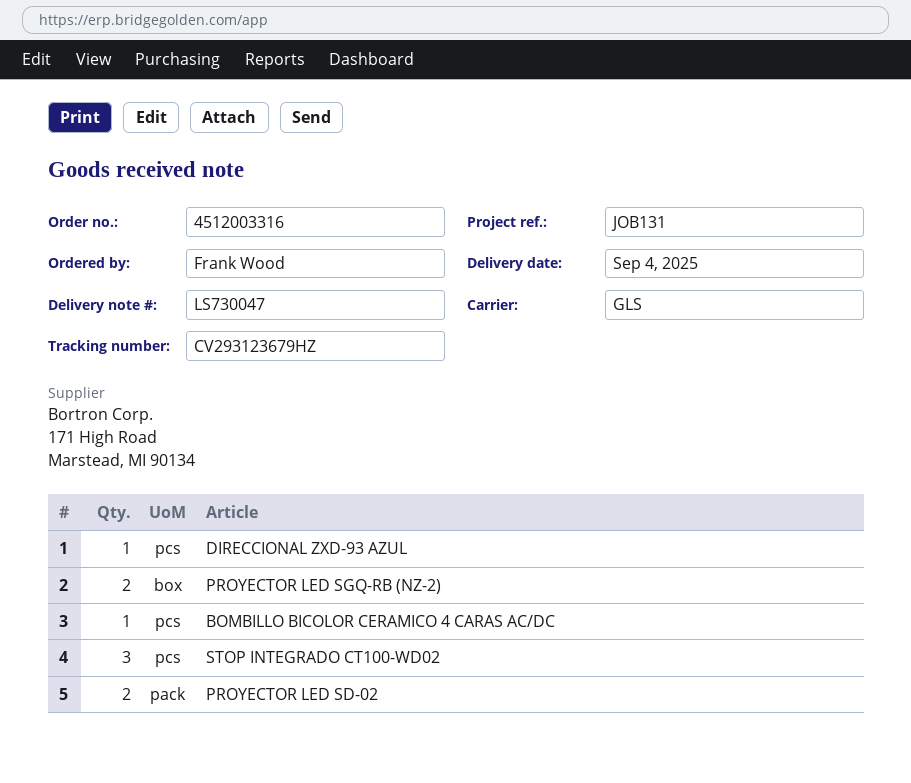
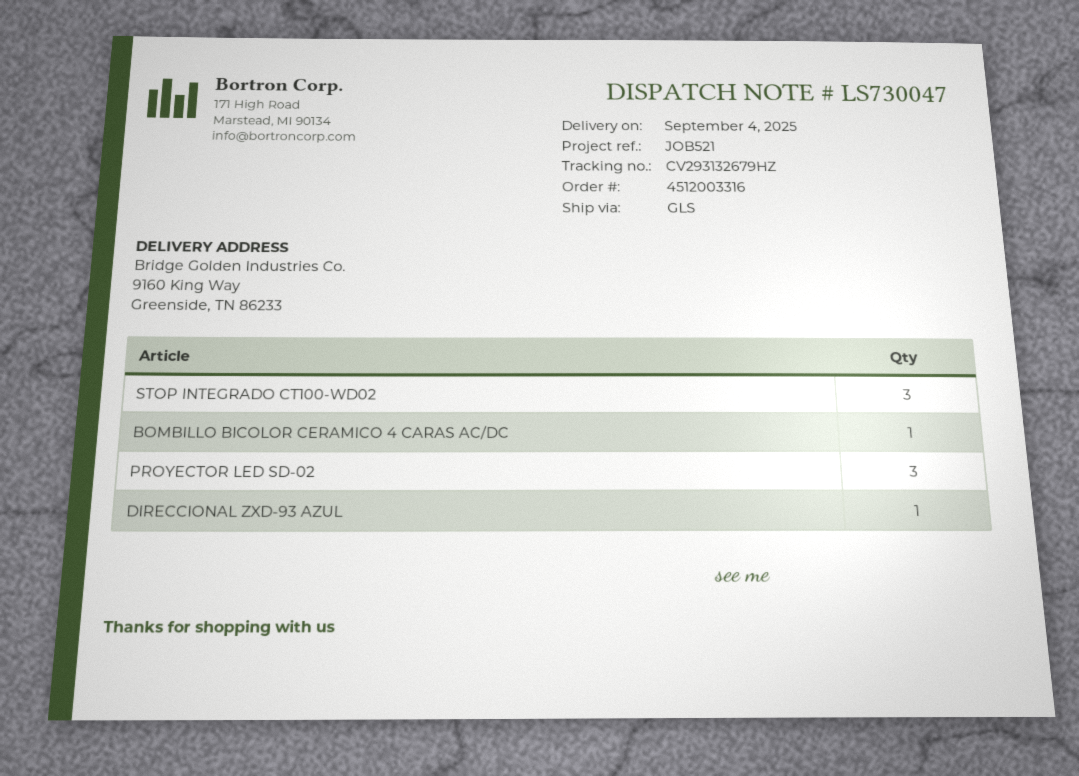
reference: JOB131 -> JOB521
tracking number: CV293123679HZ -> CV293132679HZ
PROYECTOR LED SGQ-RB (NZ-2): 2 -> none
PROYECTOR LED SD-02: 2 -> 3

